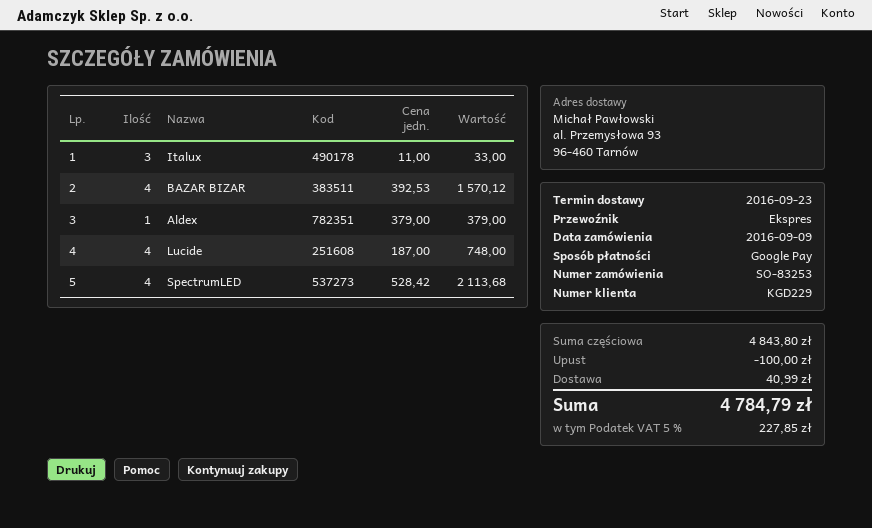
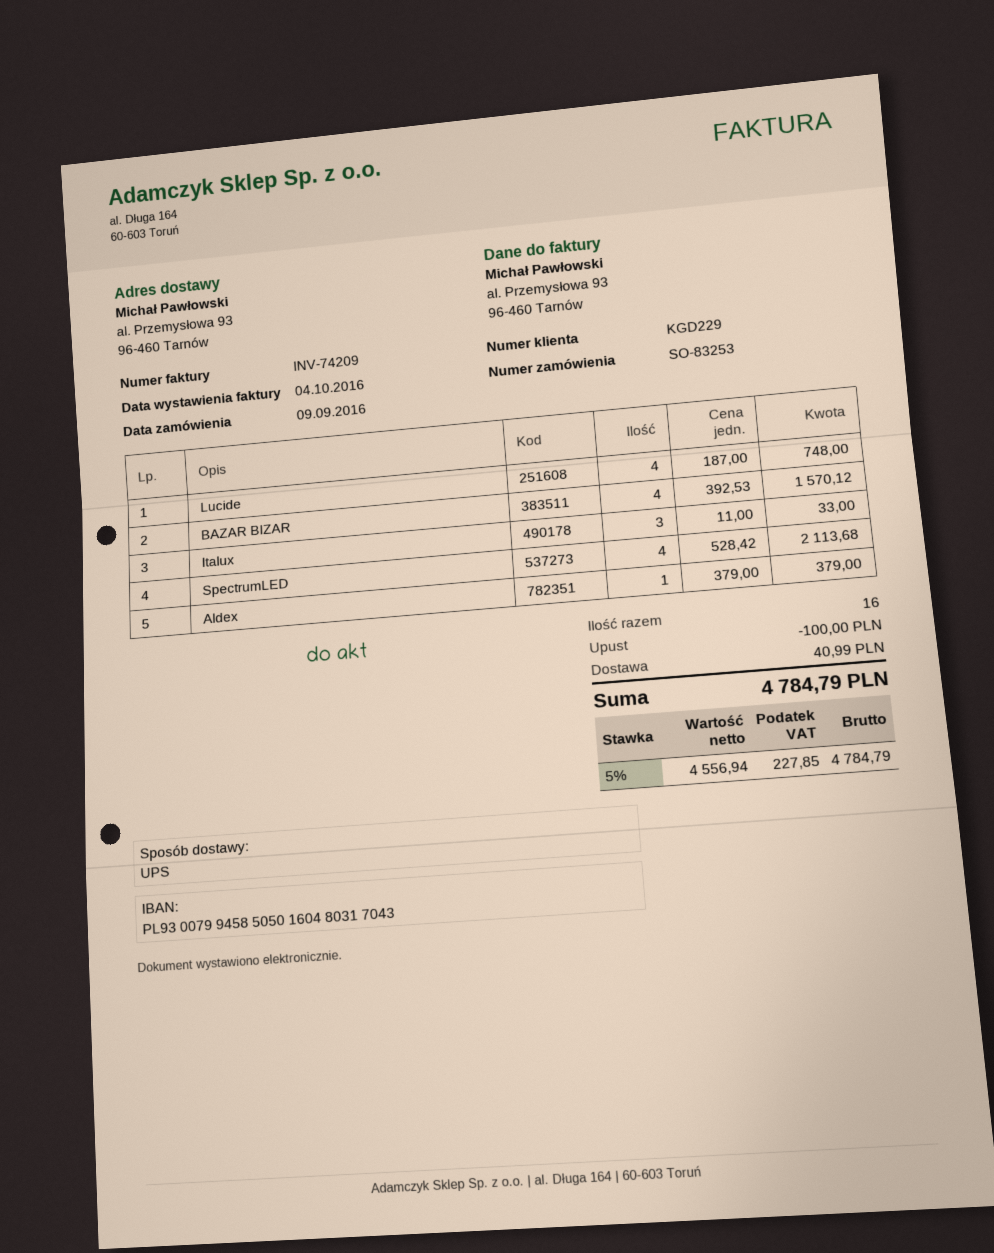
shipping method: express -> UPS

